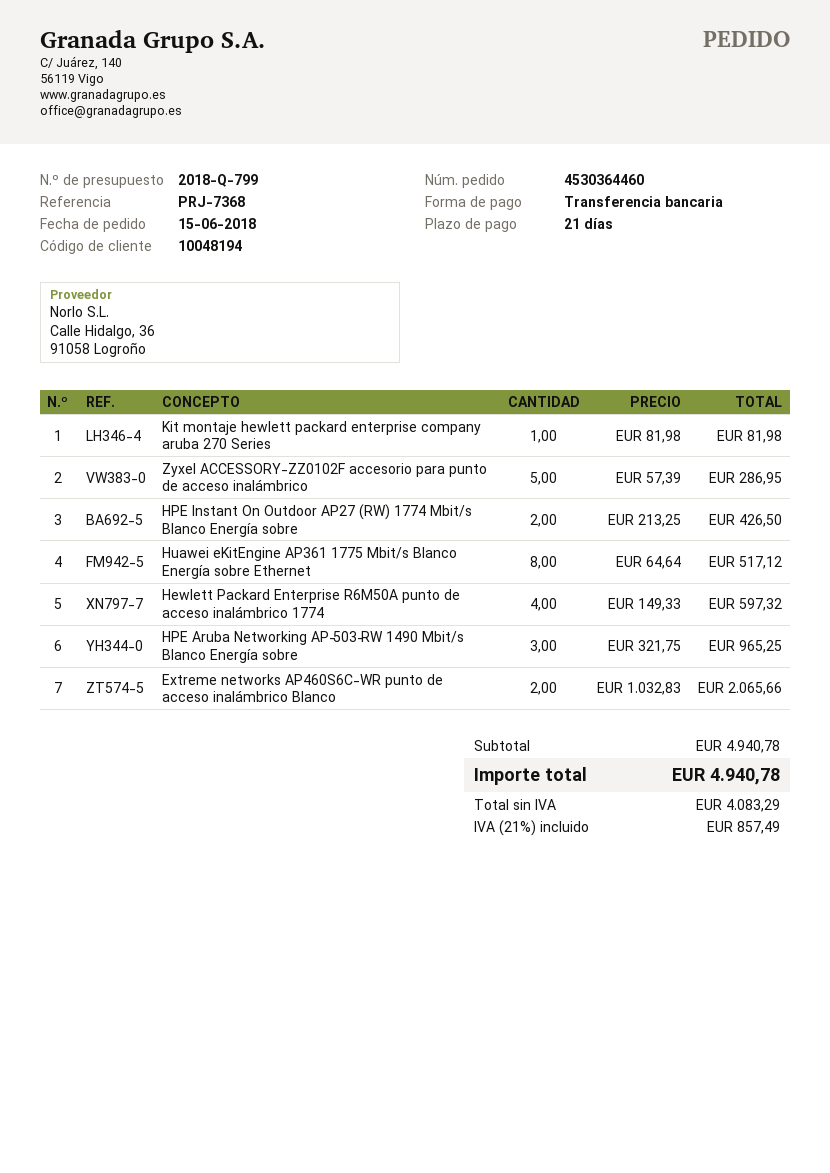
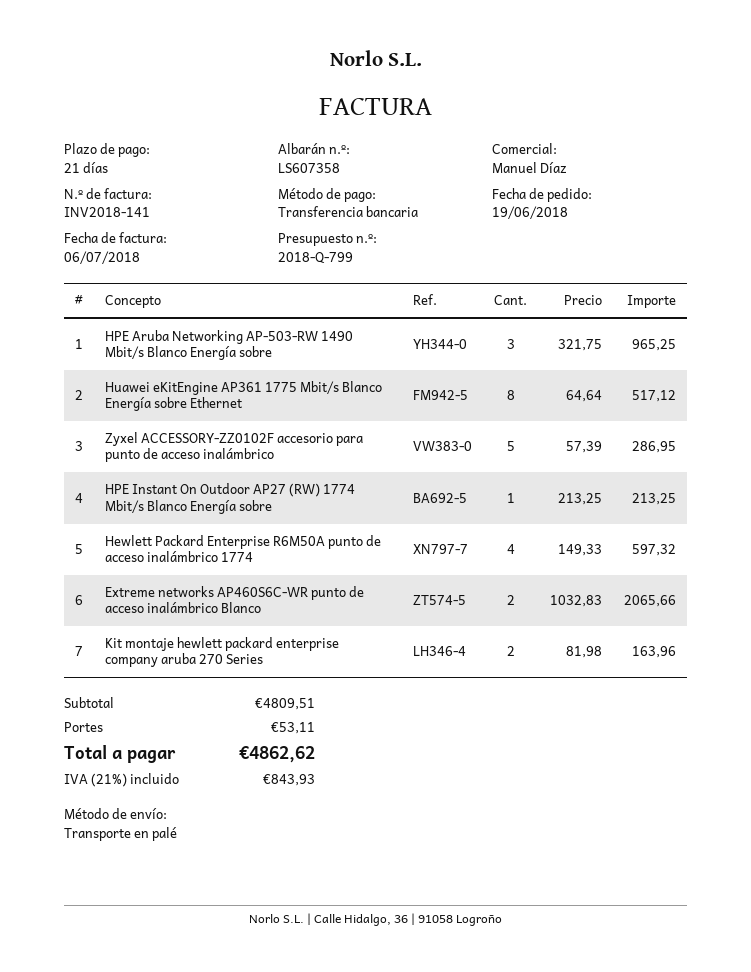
order date: 2018-06-15 -> 2018-06-19
Kit montaje hewlett packard enterprise company aruba 270 Series: 1 x 81.98 = 81.98 -> 2 x 81.98 = 163.96
HPE Instant On Outdoor AP27 (RW) 1774 Mbit/s Blanco Energía sobre: 2 x 213.25 = 426.50 -> 1 x 213.25 = 213.25
subtotal: 4940.78 -> 4809.51
shipping: none -> 53.11
tax: 21% = 857.49 -> 21% = 843.93
total: 4940.78 -> 4862.62

